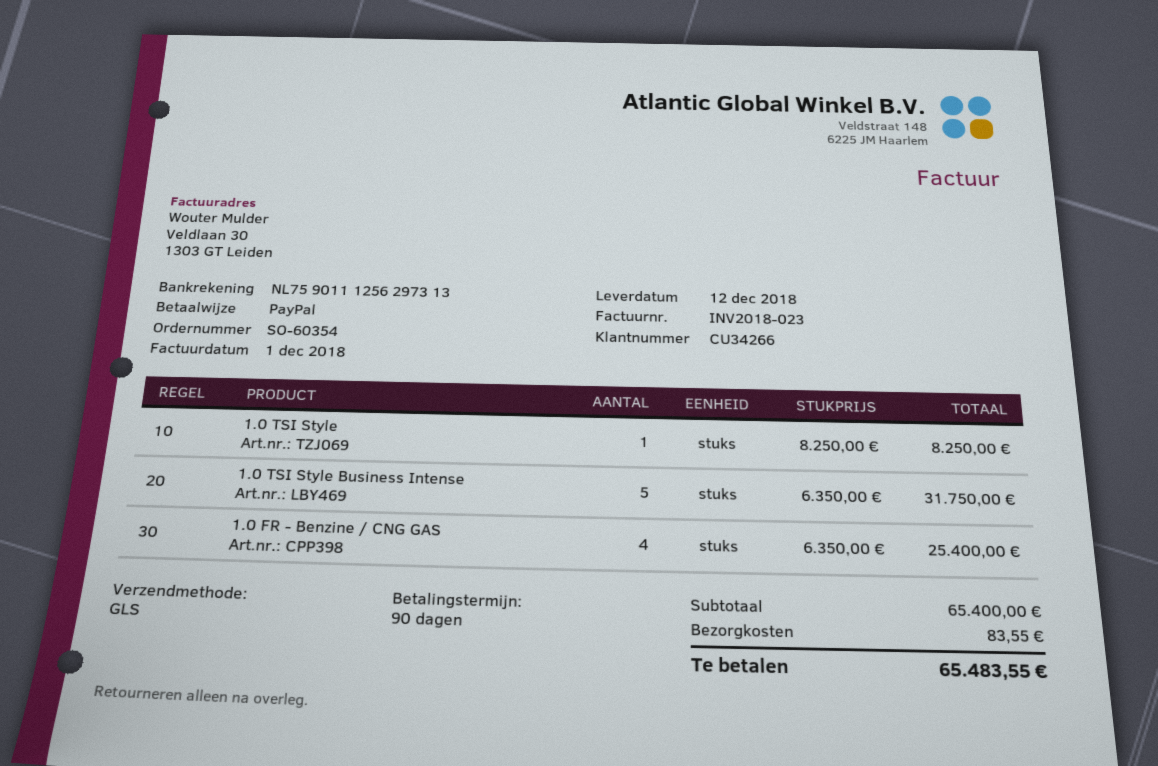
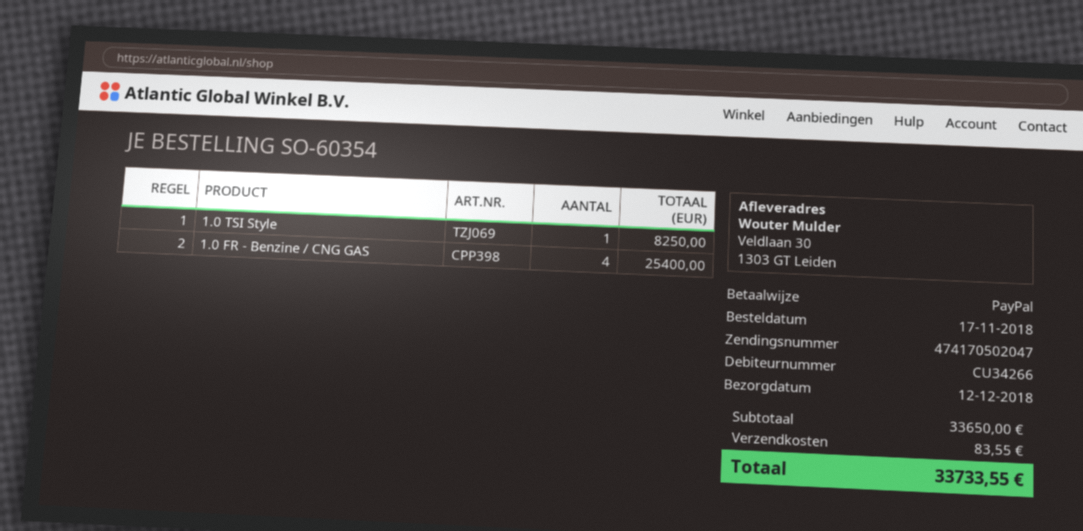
1.0 TSI Style Business Intense: 5 for 31750.00 -> none
subtotal: 65400.00 -> 33650.00
total: 65483.55 -> 33733.55

